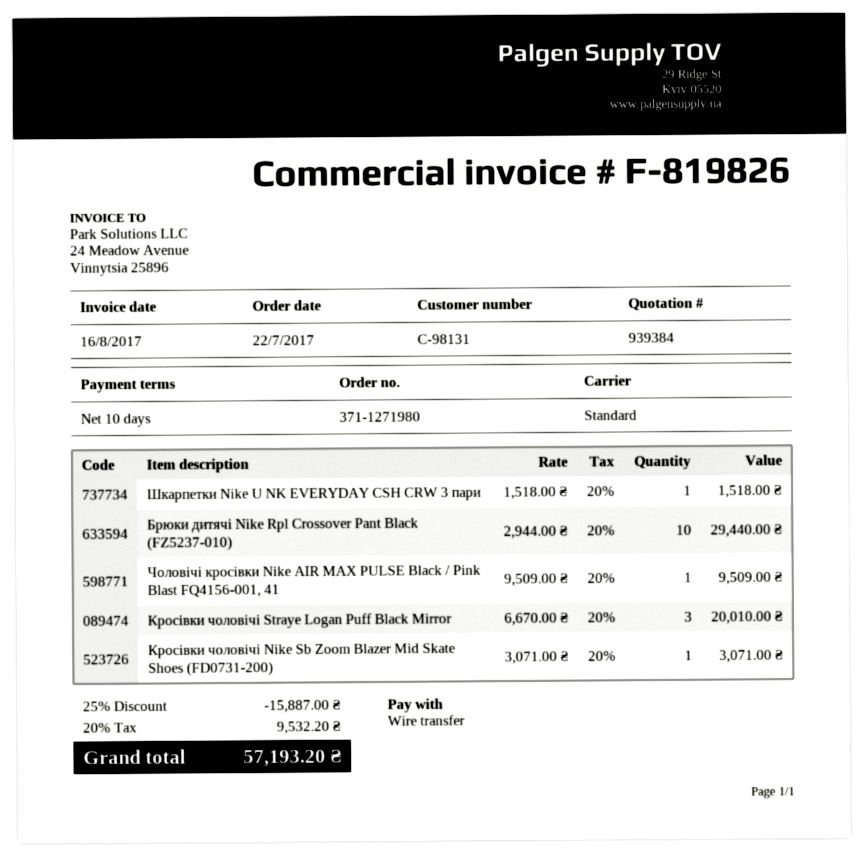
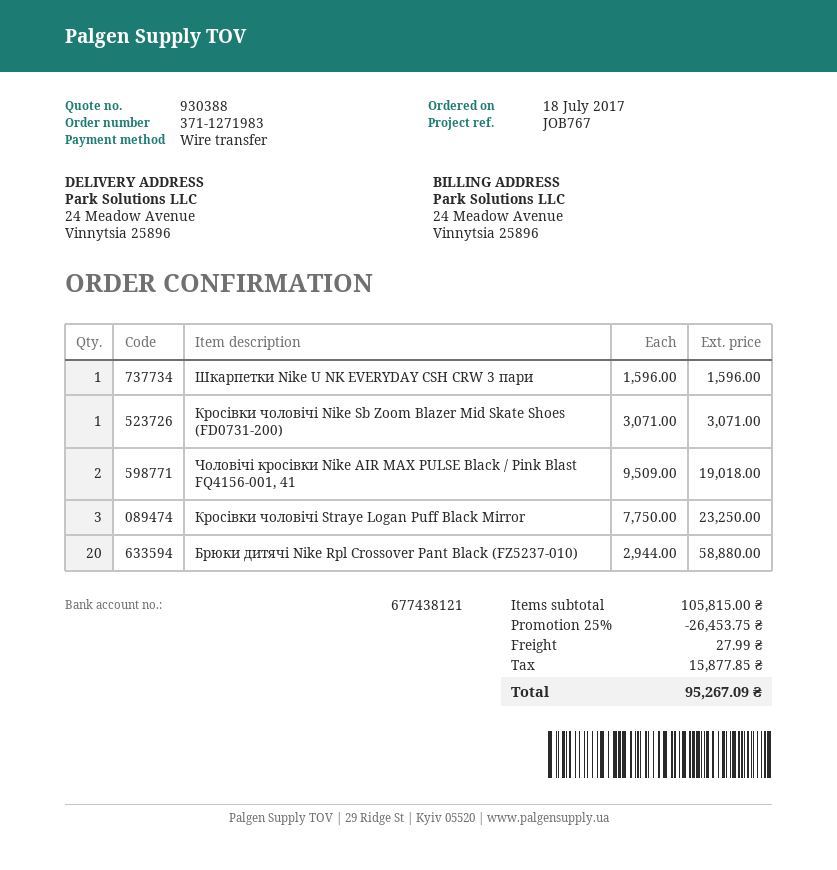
quote number: 939384 -> 930388
order number: 371-1271980 -> 371-1271983
order date: 2017-07-22 -> 2017-07-18
Шкарпетки Nike U NK EVERYDAY CSH CRW 3 пари: 1 x 1518.00 = 1518.00 -> 1 x 1596.00 = 1596.00
Брюки дитячі Nike Rpl Crossover Pant Black (FZ5237-010): 10 x 2944.00 = 29440.00 -> 20 x 2944.00 = 58880.00
Чоловічі кросівки Nike AIR MAX PULSE Black / Pink Blast FQ4156-001, 41: 1 x 9509.00 = 9509.00 -> 2 x 9509.00 = 19018.00
Кросівки чоловічі Straye Logan Puff Black Mirror: 3 x 6670.00 = 20010.00 -> 3 x 7750.00 = 23250.00
discount: 25% = 15887.00 -> 25% = 26453.75
shipping: none -> 27.99
tax: 9532.20 -> 15877.85
total: 57193.20 -> 95267.09

